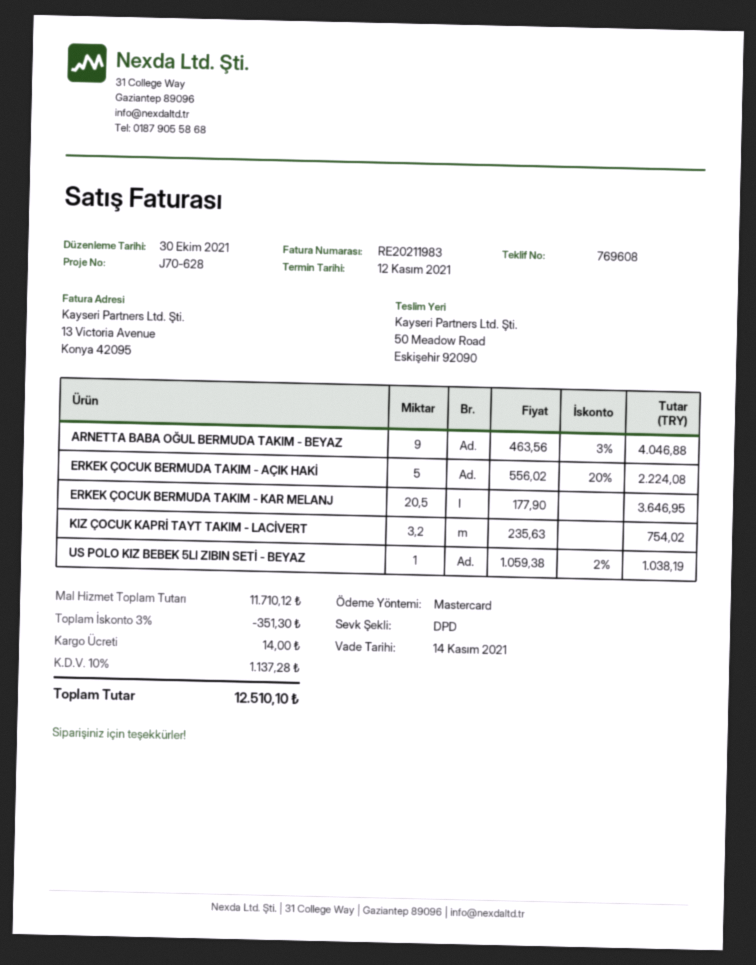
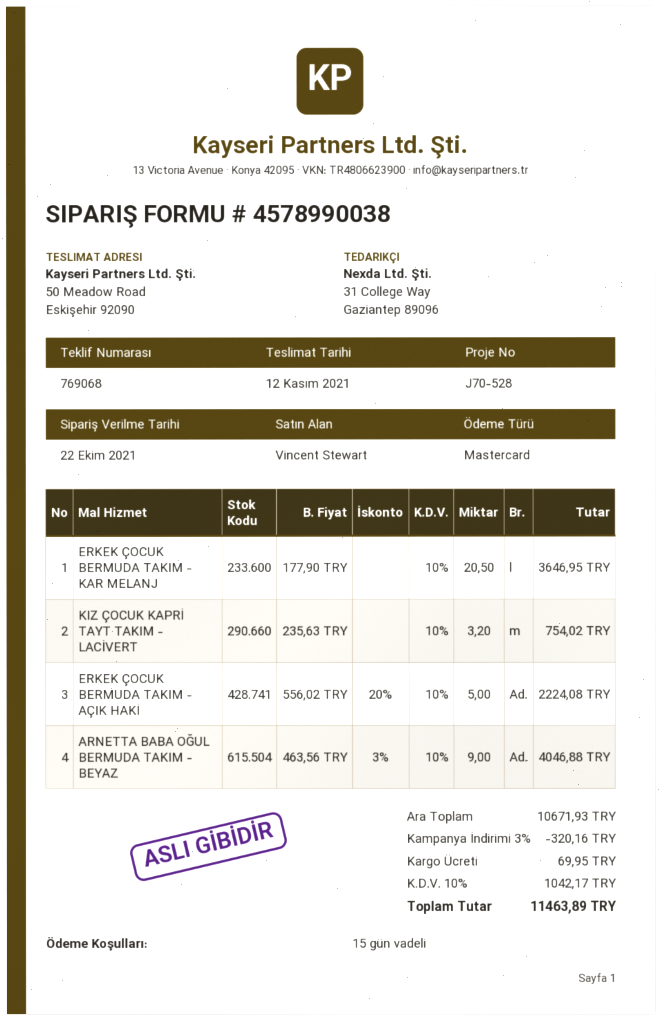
quote number: 769608 -> 769068
reference: J70-628 -> J70-528
US POLO KIZ BEBEK 5LI ZIBIN SETİ - BEYAZ: 1 x 1059.38 - 2% = 1038.19 -> none
subtotal: 11710.12 -> 10671.93
discount: 3% = 351.30 -> 3% = 320.16
shipping: 14.00 -> 69.95
tax: 10% = 1137.28 -> 10% = 1042.17
total: 12510.10 -> 11463.89

